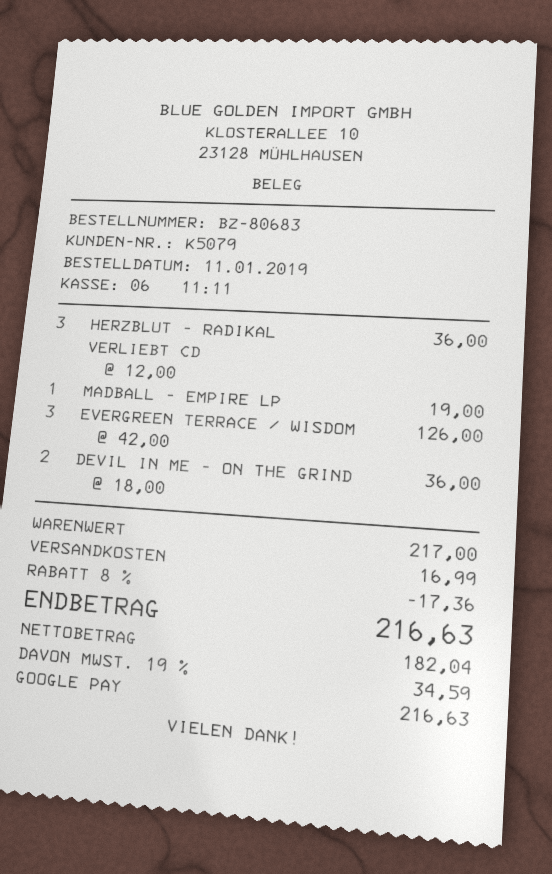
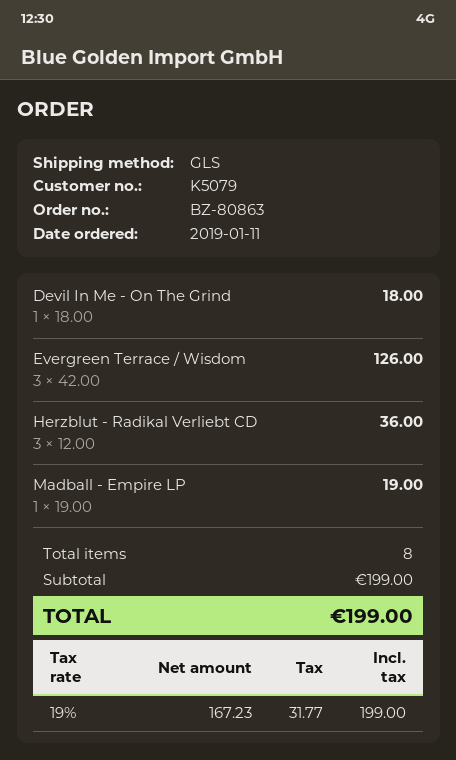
order number: BZ-80683 -> BZ-80863
DEVIL IN ME - ON THE GRIND: 2 x 18.00 = 36.00 -> 1 x 18.00 = 18.00
subtotal: 217.00 -> 199.00
discount: 8% = 17.36 -> none
shipping: 16.99 -> none
net: 182.04 -> 167.23
tax: 19% = 34.59 -> 19% = 31.77
total: 216.63 -> 199.00

